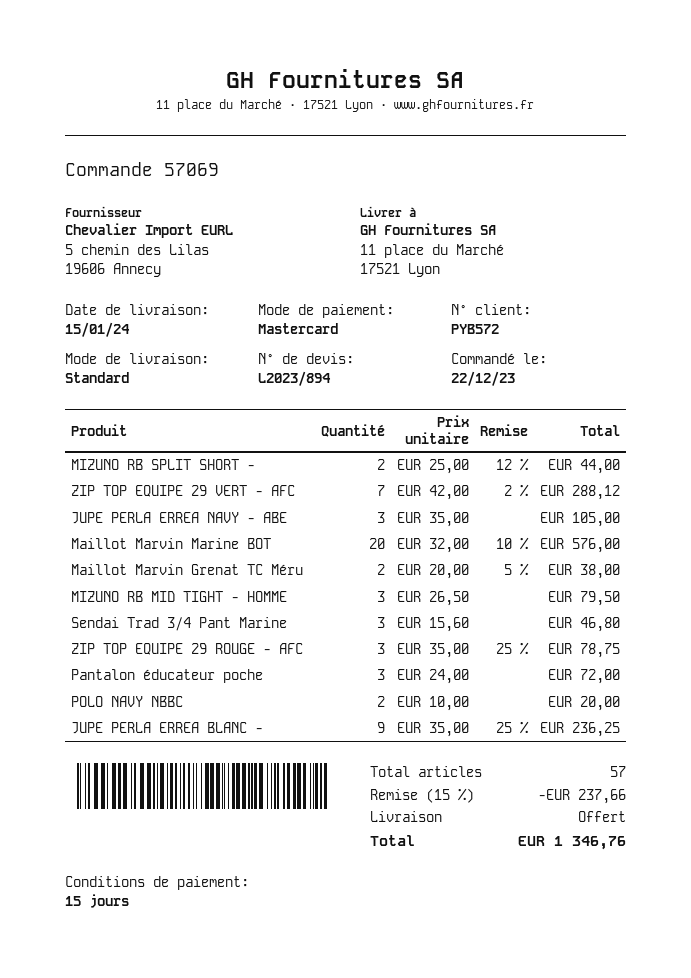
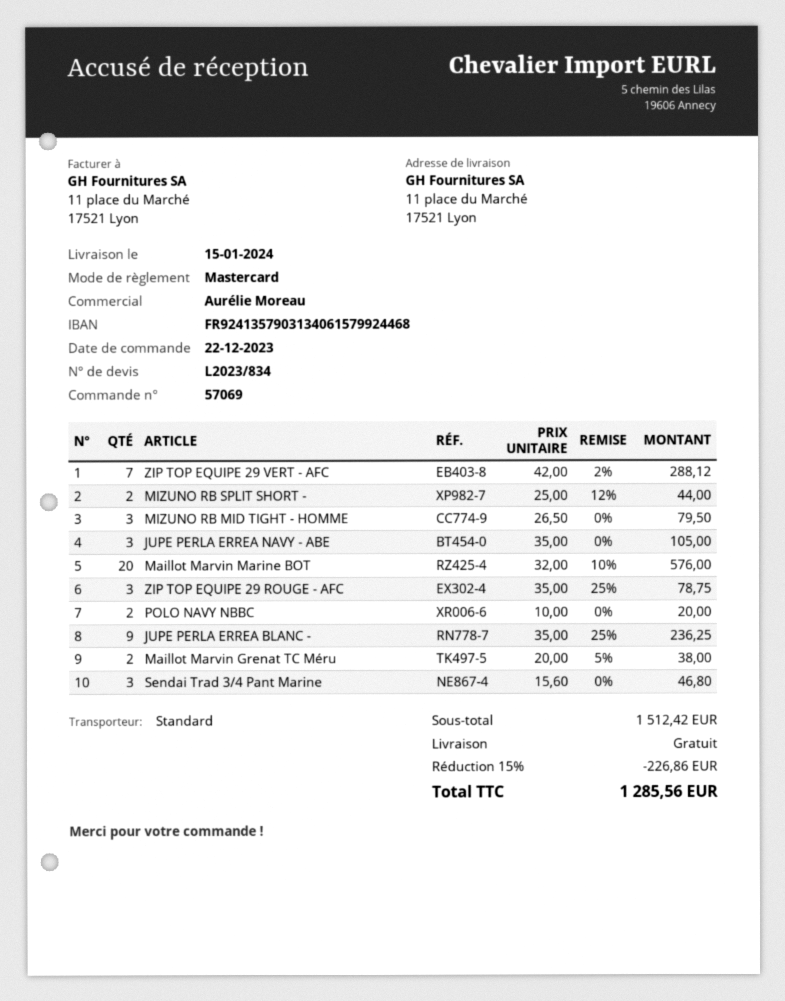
quote number: L2023/894 -> L2023/834
Pantalon éducateur poche: 3 x 24.00 = 72.00 -> none
discount: 15% = 237.66 -> 15% = 226.86
total: 1346.76 -> 1285.56

